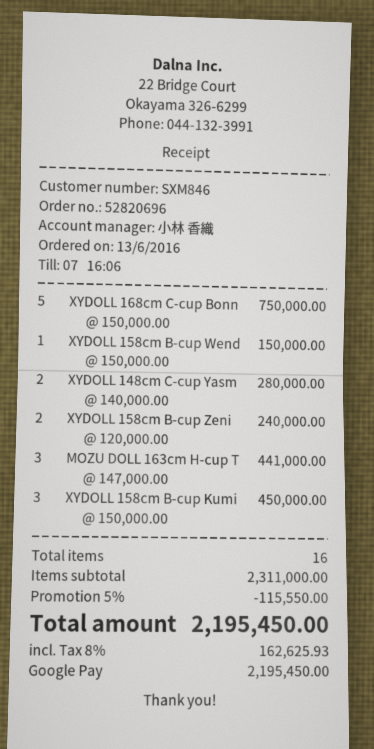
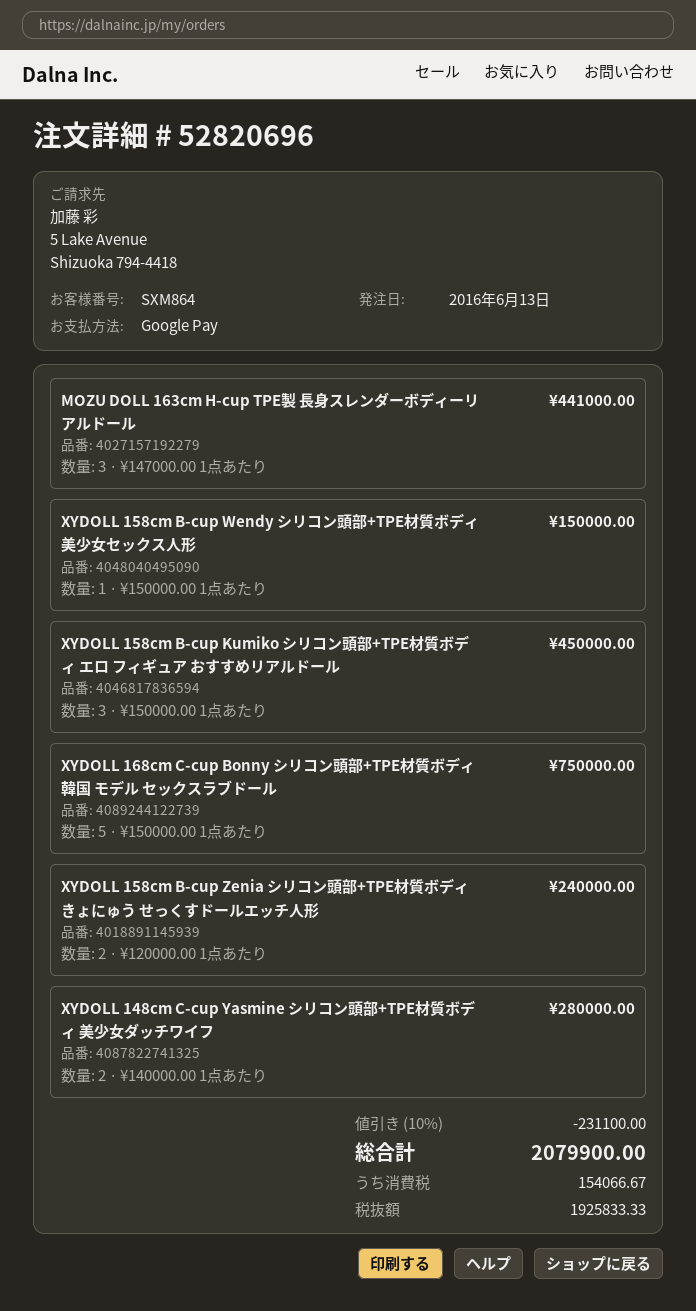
customer number: SXM846 -> SXM864
discount: 5% = 115550.00 -> 10% = 231100.00
tax: 162625.93 -> 154066.67
total: 2195450.00 -> 2079900.00

